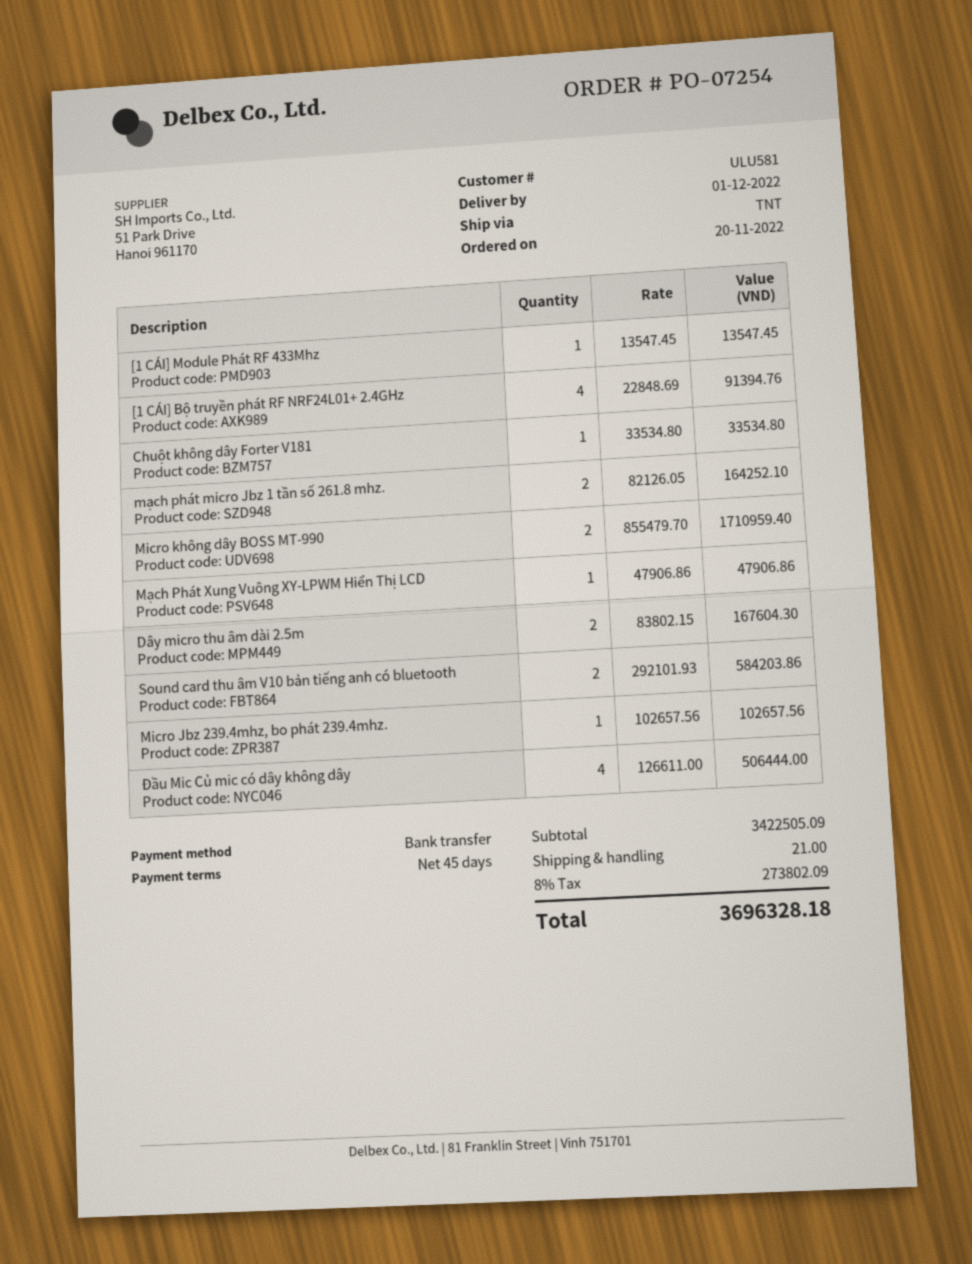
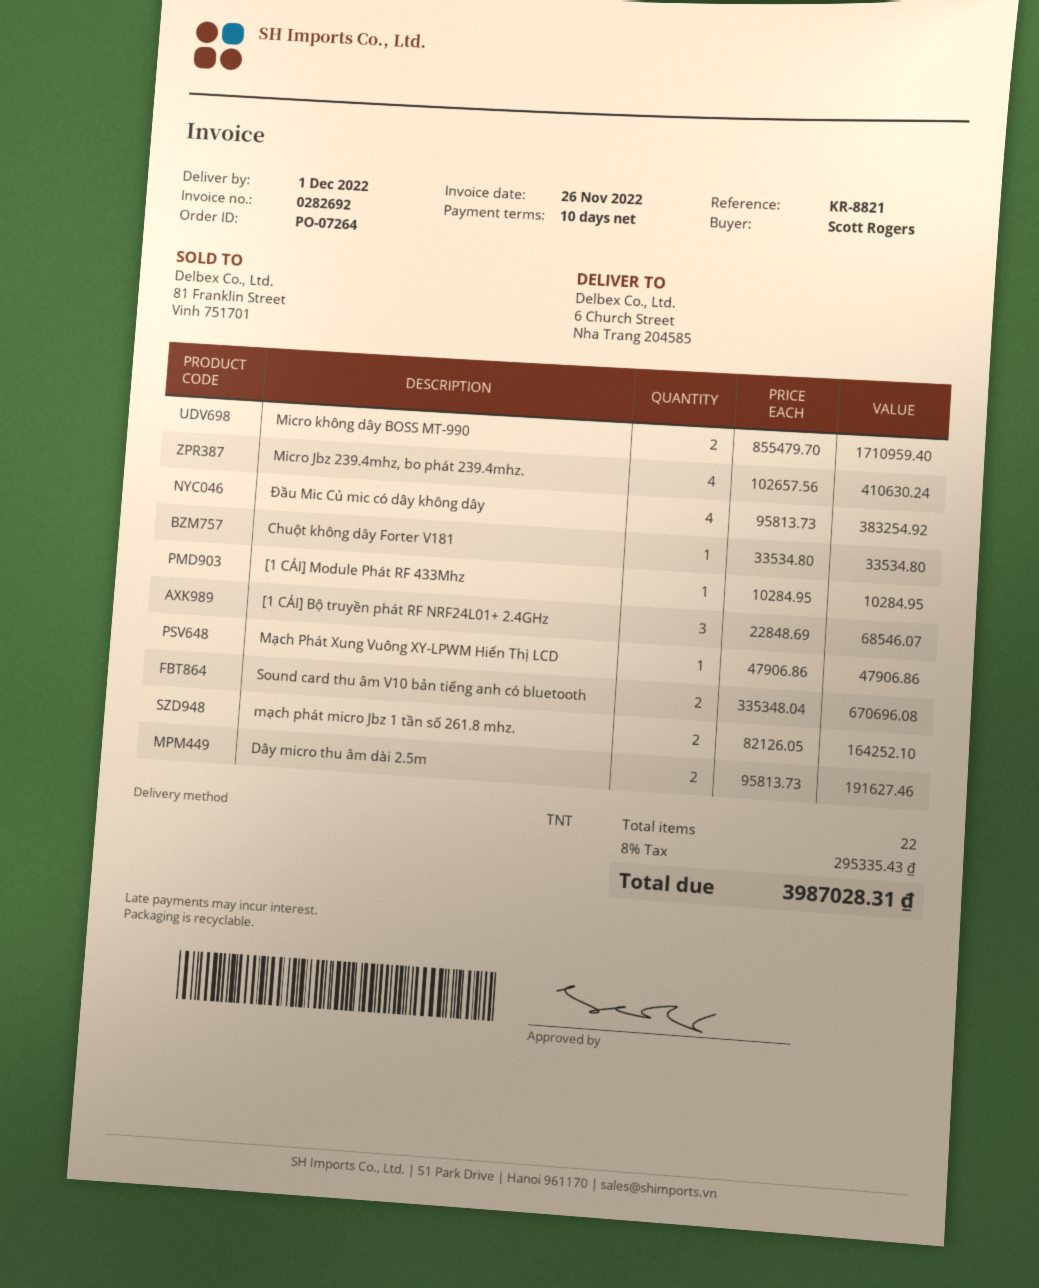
order number: PO-07254 -> PO-07264
payment terms: 45 days -> 10 days
[1 CÁI] Module Phát RF 433Mhz: 1 x 13547.45 = 13547.45 -> 1 x 10284.95 = 10284.95
[1 CÁI] Bộ truyền phát RF NRF24L01+ 2.4GHz: 4 x 22848.69 = 91394.76 -> 3 x 22848.69 = 68546.07
Dây micro thu âm dài 2.5m: 2 x 83802.15 = 167604.30 -> 2 x 95813.73 = 191627.46
Sound card thu âm V10 bản tiếng anh có bluetooth: 2 x 292101.93 = 584203.86 -> 2 x 335348.04 = 670696.08
Micro Jbz 239.4mhz, bo phát 239.4mhz.: 1 x 102657.56 = 102657.56 -> 4 x 102657.56 = 410630.24
Đầu Mic Củ mic có dây không dây: 4 x 126611.00 = 506444.00 -> 4 x 95813.73 = 383254.92
shipping: 21.00 -> none
tax: 8% = 273802.09 -> 8% = 295335.43
total: 3696328.18 -> 3987028.31

